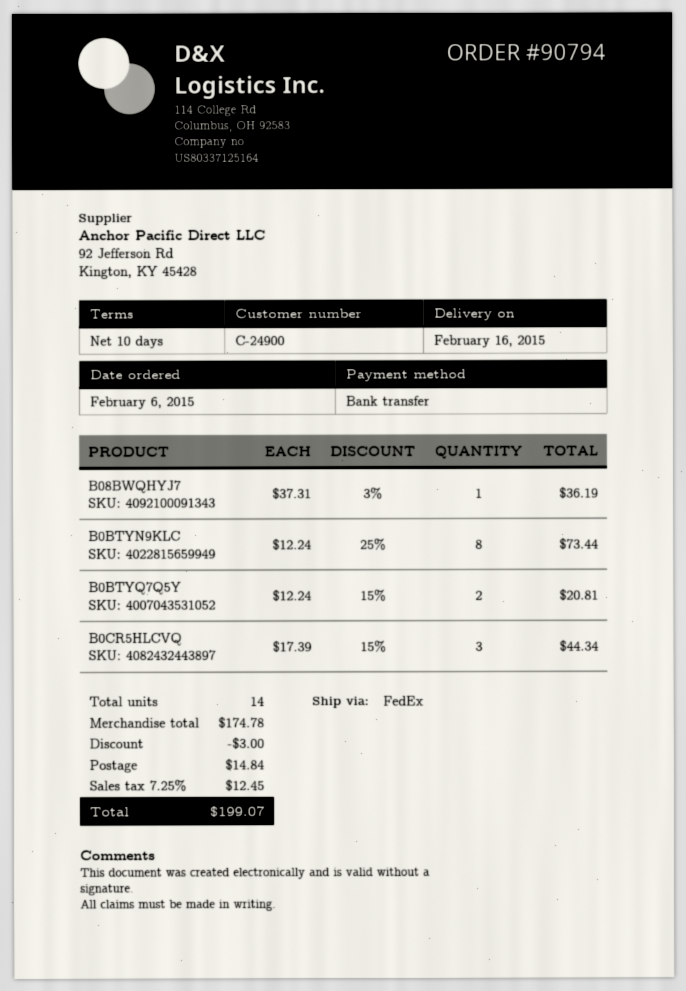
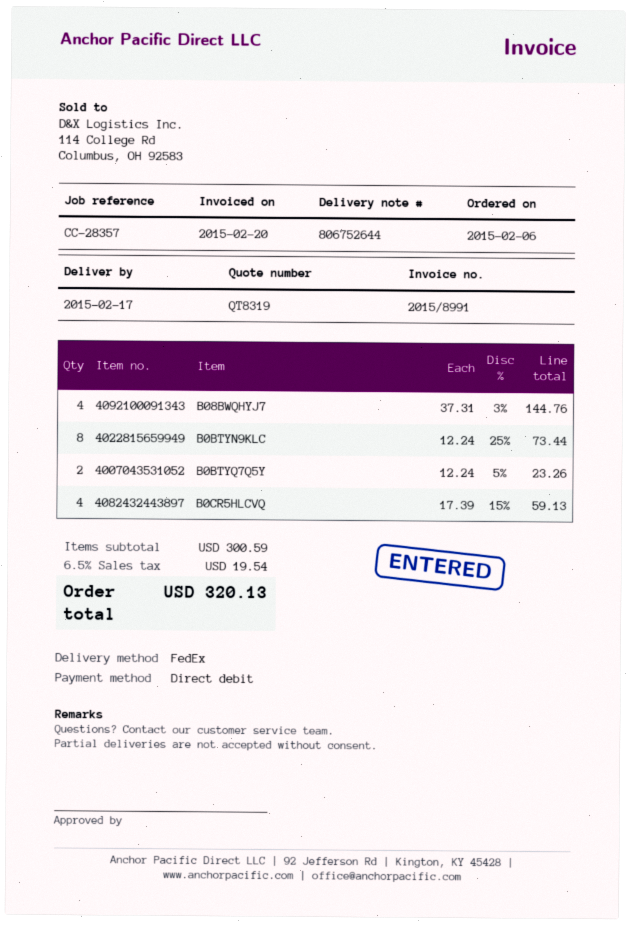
delivery date: 2015-02-16 -> 2015-02-17
payment method: bank transfer -> direct debit
B08BWQHYJ7: 1 x 37.31 - 3% = 36.19 -> 4 x 37.31 - 3% = 144.76
B0BTYQ7Q5Y: 2 x 12.24 - 15% = 20.81 -> 2 x 12.24 - 5% = 23.26
B0CR5HLCVQ: 3 x 17.39 - 15% = 44.34 -> 4 x 17.39 - 15% = 59.13
subtotal: 174.78 -> 300.59
discount: 3.00 -> none
shipping: 14.84 -> none
tax: 7.25% = 12.45 -> 6.5% = 19.54
total: 199.07 -> 320.13

